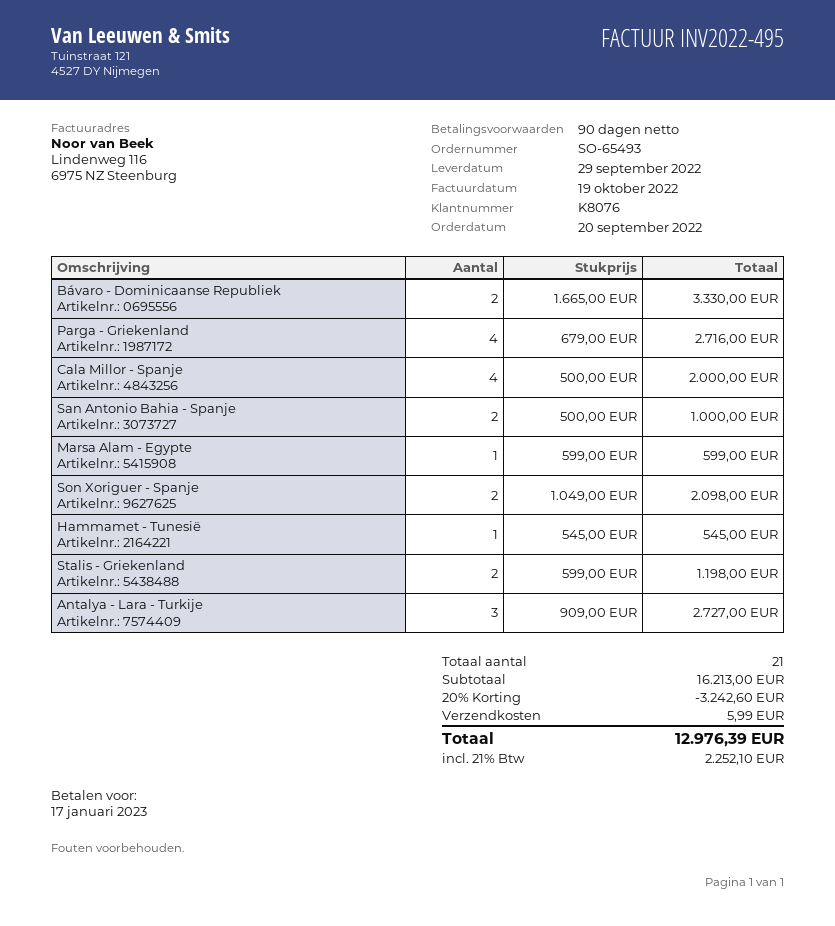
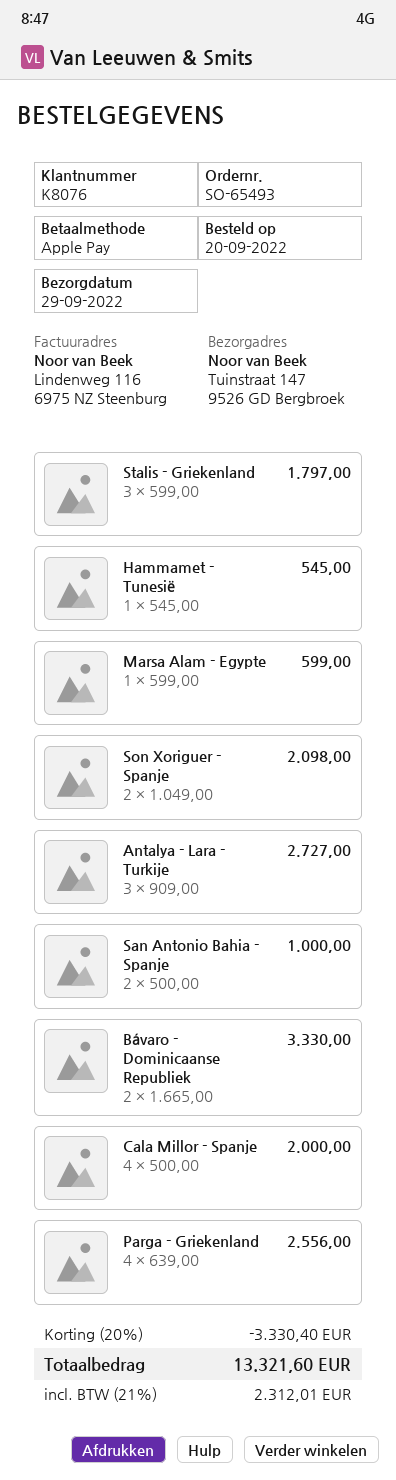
Parga - Griekenland: 4 x 679.00 = 2716.00 -> 4 x 639.00 = 2556.00
Stalis - Griekenland: 2 x 599.00 = 1198.00 -> 3 x 599.00 = 1797.00
discount: 20% = 3242.60 -> 20% = 3330.40
shipping: 5.99 -> none
tax: 21% = 2252.10 -> 21% = 2312.01
total: 12976.39 -> 13321.60

